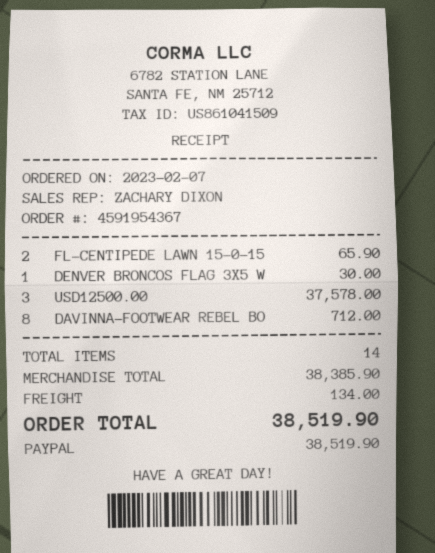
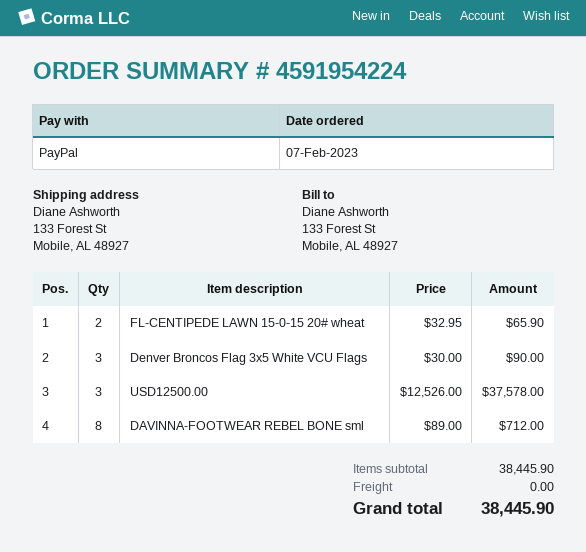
order number: 4591954367 -> 4591954224
DENVER BRONCOS FLAG 3X5 W: 1 for 30.00 -> 3 for 90.00
subtotal: 38385.90 -> 38445.90
shipping: 134.00 -> 0.00
total: 38519.90 -> 38445.90

